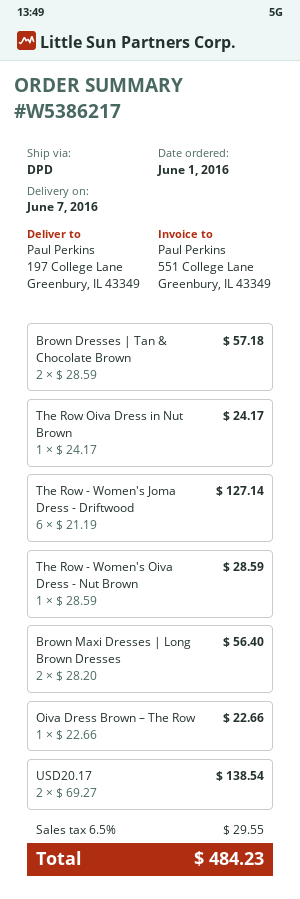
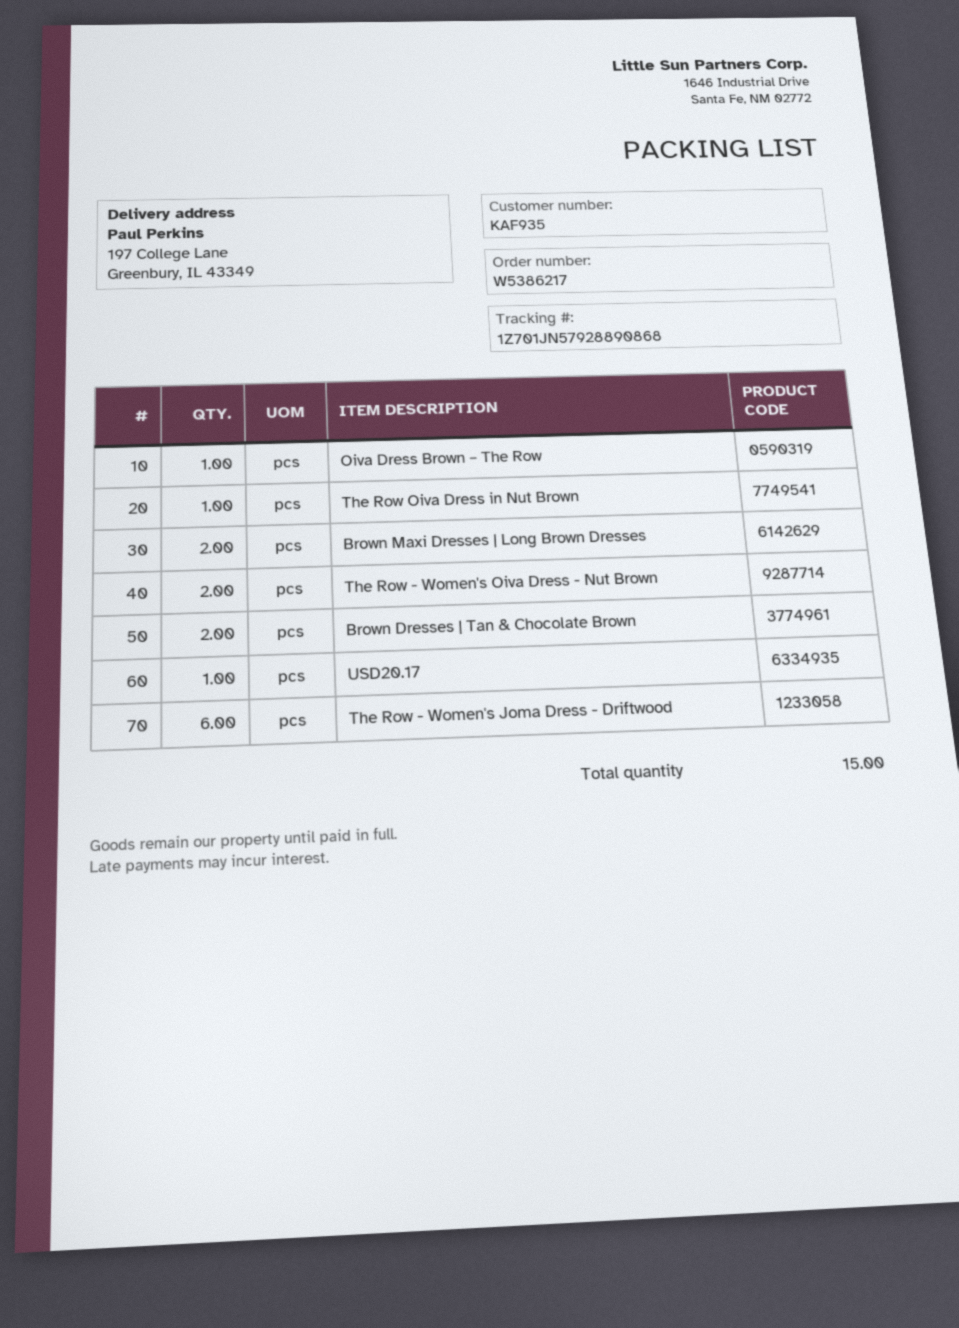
The Row - Women's Oiva Dress - Nut Brown: 1 -> 2
USD20.17: 2 -> 1

